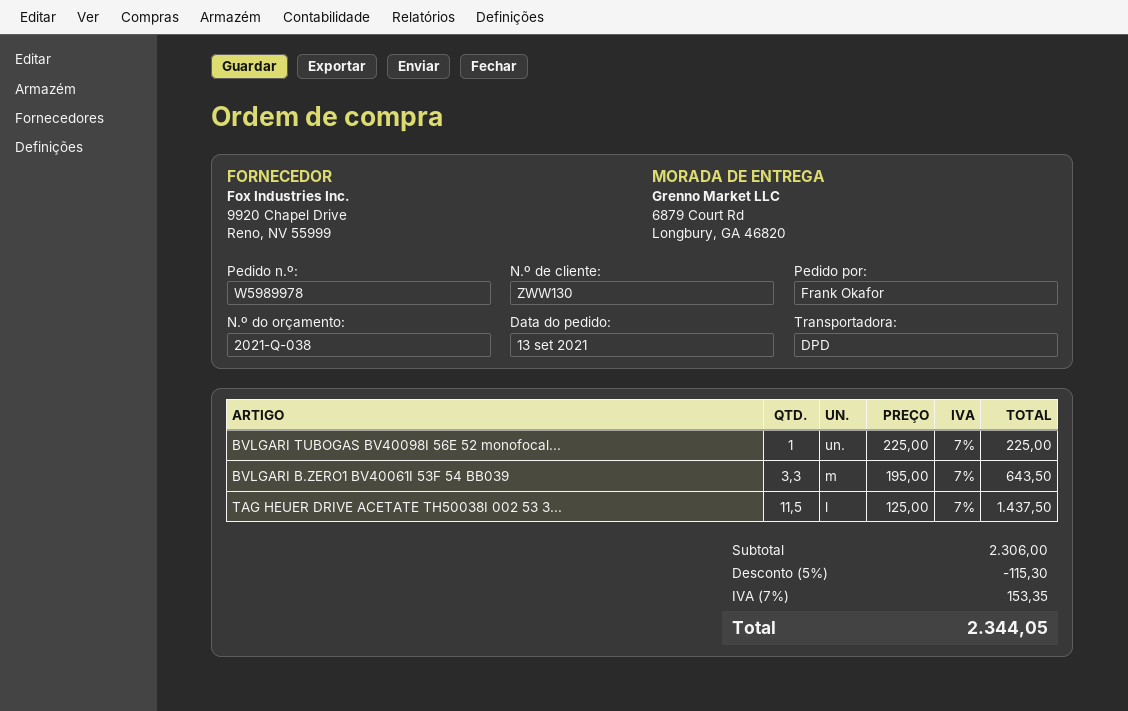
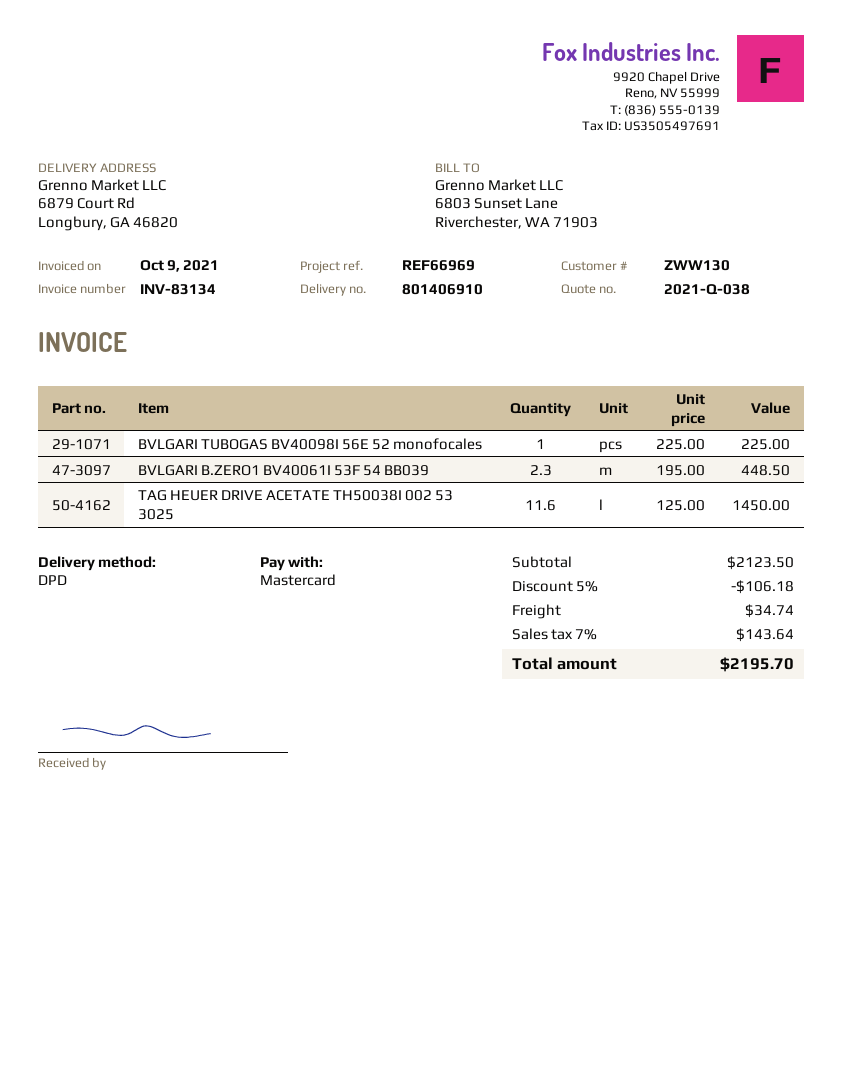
BVLGARI B.ZERO1 BV40061I 53F 54 BB039: 3.3 x 195.00 = 643.50 -> 2.3 x 195.00 = 448.50
TAG HEUER DRIVE ACETATE TH50038I 002 53 3...: 11.5 x 125.00 = 1437.50 -> 11.6 x 125.00 = 1450.00
subtotal: 2306.00 -> 2123.50
discount: 5% = 115.30 -> 5% = 106.18
shipping: none -> 34.74
tax: 7% = 153.35 -> 7% = 143.64
total: 2344.05 -> 2195.70

